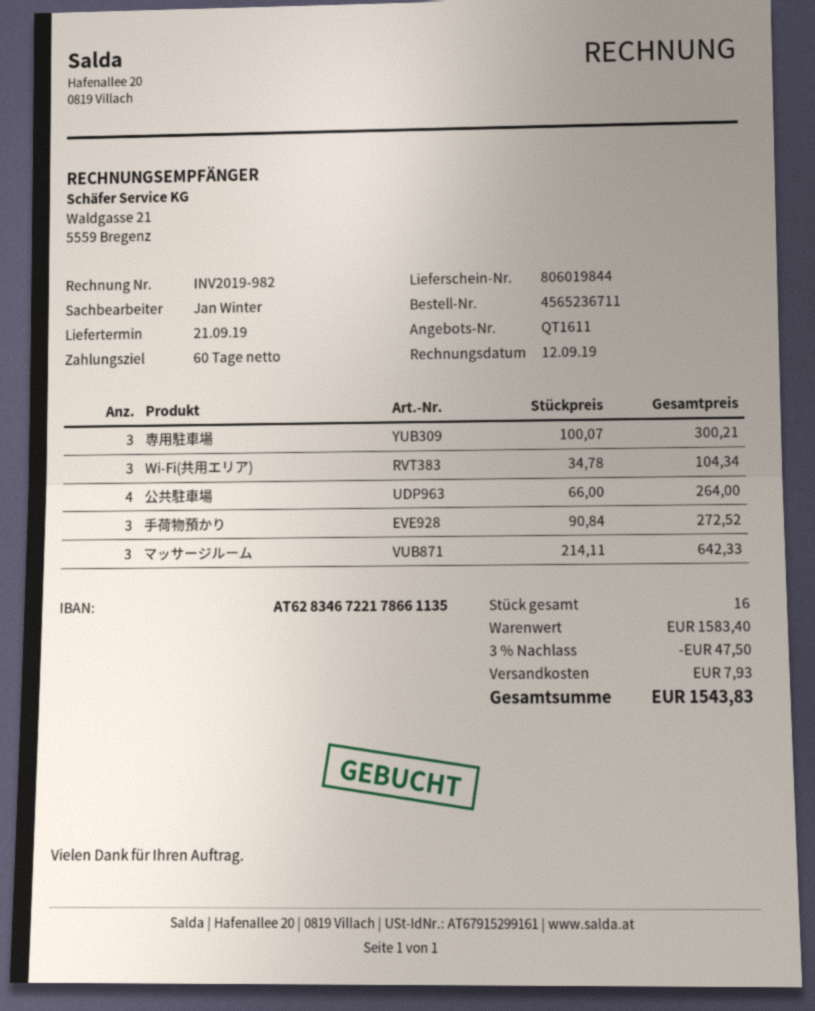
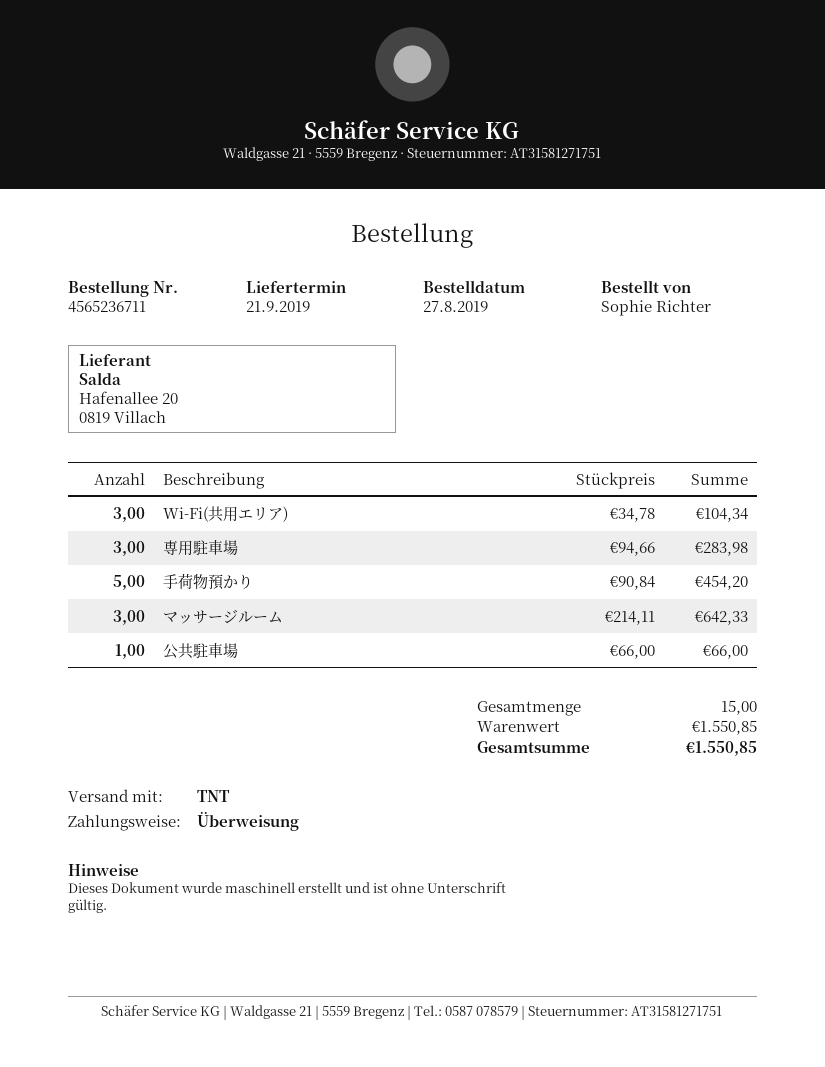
専用駐車場: 3 x 100.07 = 300.21 -> 3 x 94.66 = 283.98
公共駐車場: 4 x 66.00 = 264.00 -> 1 x 66.00 = 66.00
手荷物預かり: 3 x 90.84 = 272.52 -> 5 x 90.84 = 454.20
total quantity: 16 -> 15
subtotal: 1583.40 -> 1550.85
discount: 3% = 47.50 -> none
shipping: 7.93 -> none
total: 1543.83 -> 1550.85

